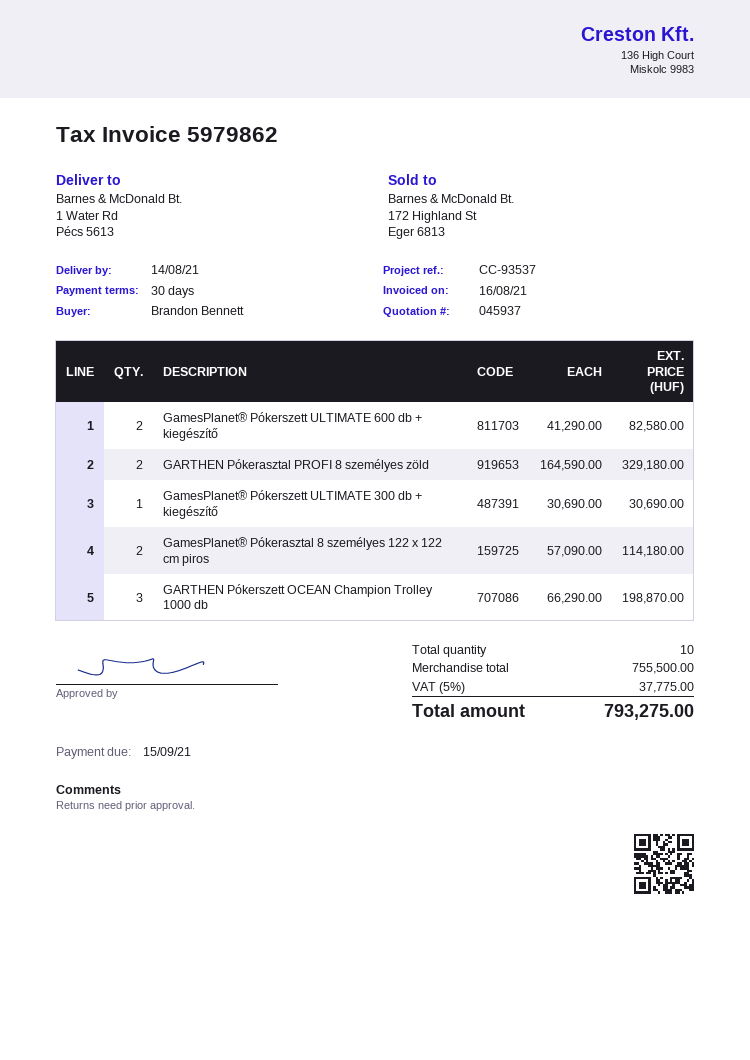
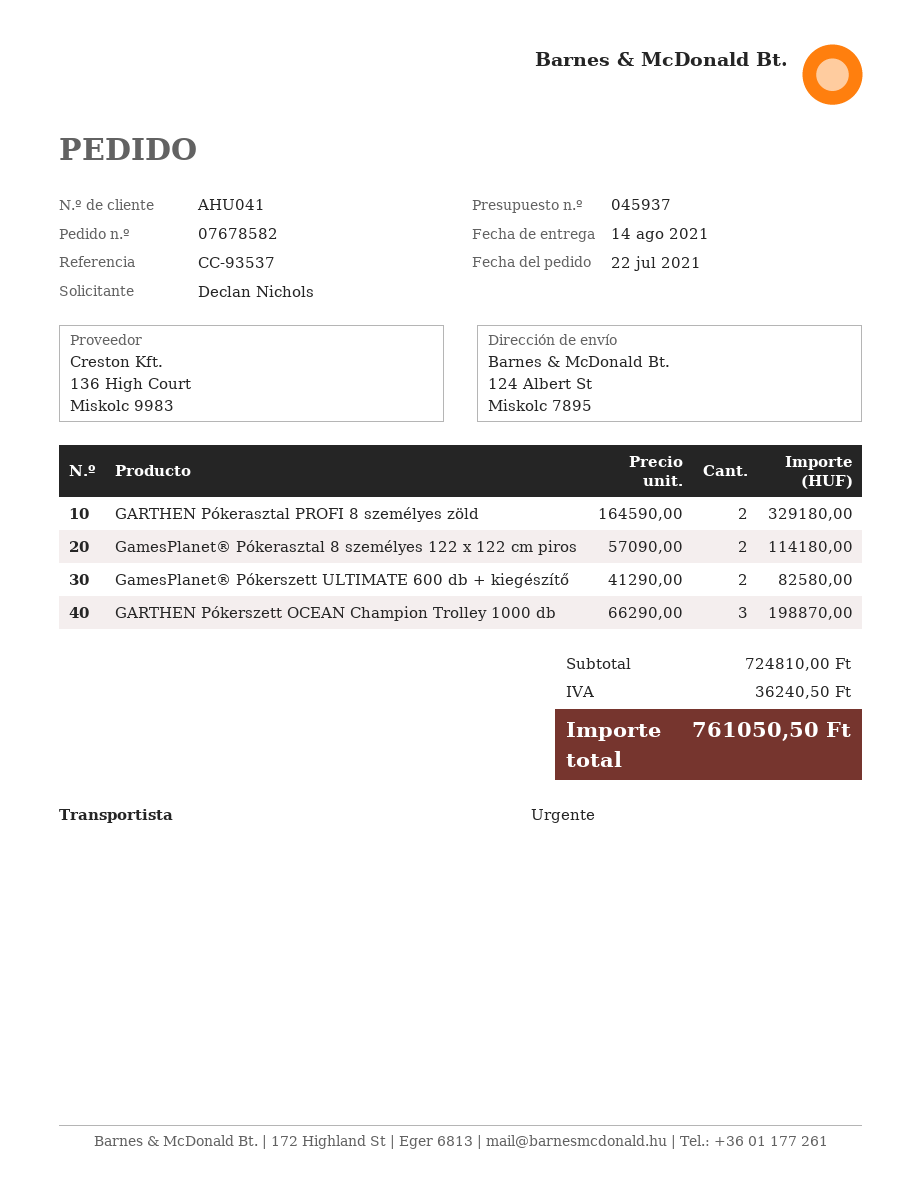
ordered by: Brandon Bennett -> Declan Nichols
ship to: 1 Water Rd, Pécs 5613 -> 124 Albert St, Miskolc 7895
GamesPlanet® Pókerszett ULTIMATE 300 db + kiegészítő: 1 x 30690.00 = 30690.00 -> none
subtotal: 755500.00 -> 724810.00
tax: 37775.00 -> 36240.50
total: 793275.00 -> 761050.50

